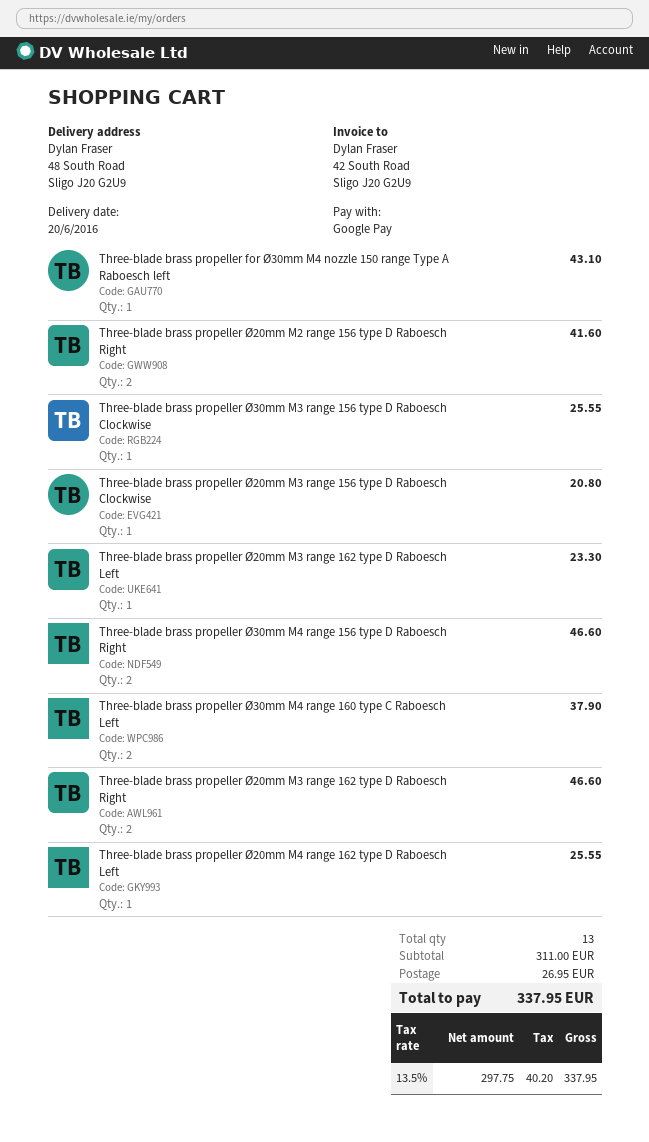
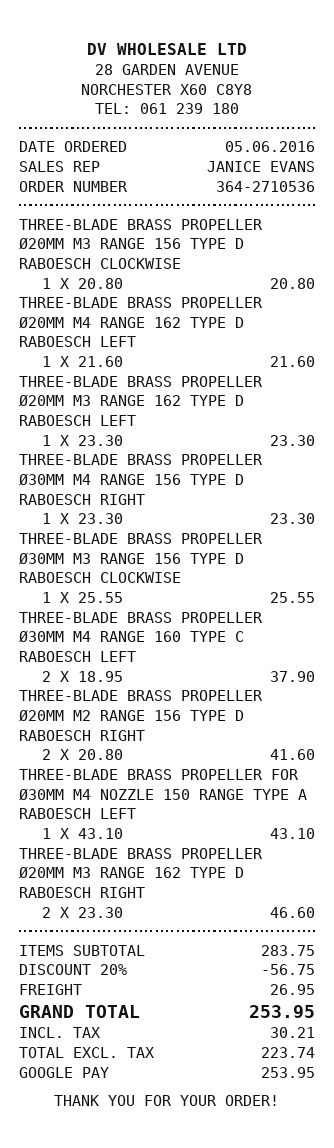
Three-blade brass propeller Ø30mm M4 range 156 type D Raboesch Right: 2 for 46.60 -> 1 for 23.30
Three-blade brass propeller Ø20mm M4 range 162 type D Raboesch Left: 1 for 25.55 -> 1 for 21.60
subtotal: 311.00 -> 283.75
discount: none -> 20% = 56.75
net: 297.75 -> 223.74
tax: 40.20 -> 30.21
total: 337.95 -> 253.95

